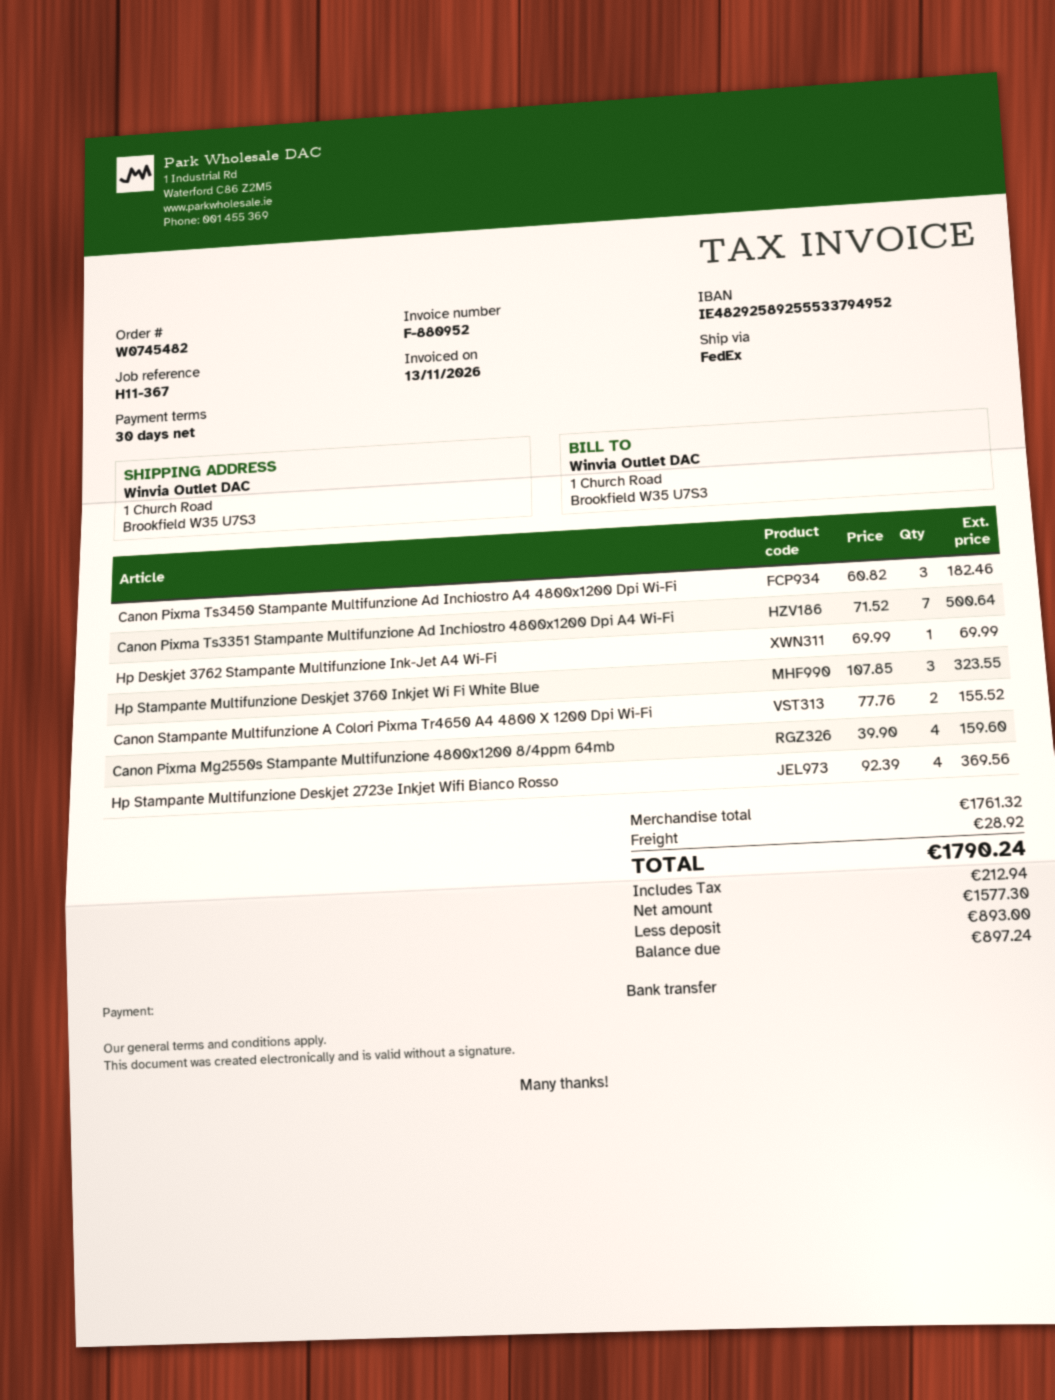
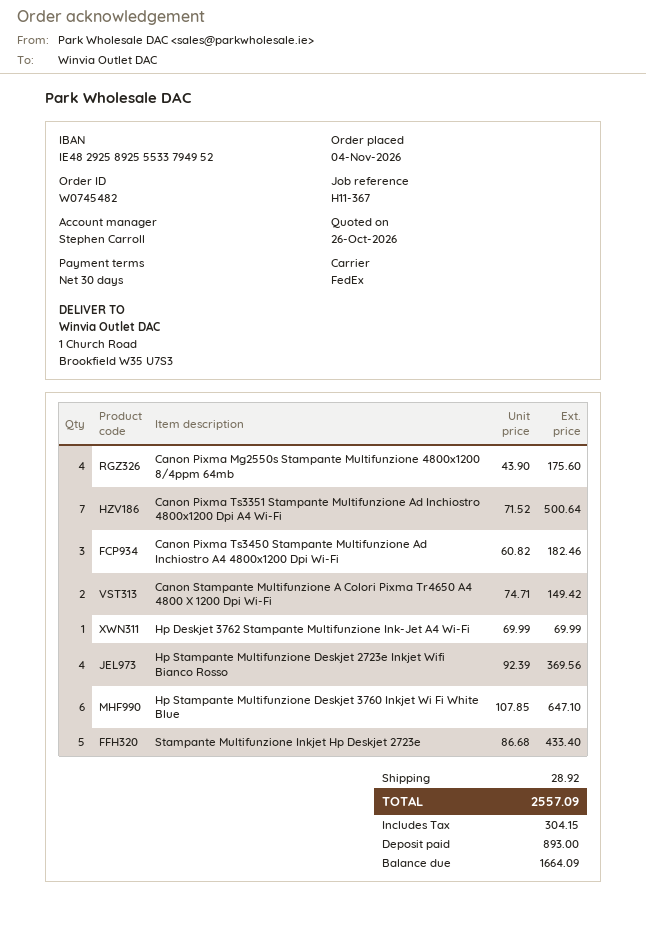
Hp Stampante Multifunzione Deskjet 3760 Inkjet Wi Fi White Blue: 3 x 107.85 = 323.55 -> 6 x 107.85 = 647.10
Canon Stampante Multifunzione A Colori Pixma Tr4650 A4 4800 X 1200 Dpi Wi-Fi: 2 x 77.76 = 155.52 -> 2 x 74.71 = 149.42
Canon Pixma Mg2550s Stampante Multifunzione 4800x1200 8/4ppm 64mb: 4 x 39.90 = 159.60 -> 4 x 43.90 = 175.60
Stampante Multifunzione Inkjet Hp Deskjet 2723e: none -> 5 x 86.68 = 433.40
tax: 212.94 -> 304.15
total: 1790.24 -> 2557.09
balance: 897.24 -> 1664.09

